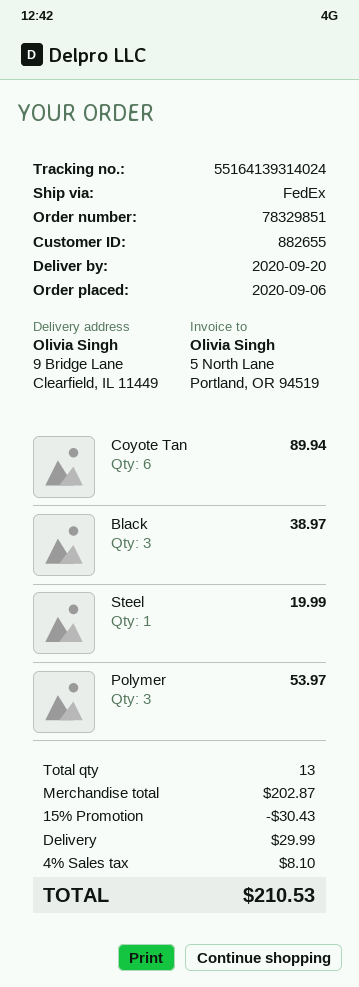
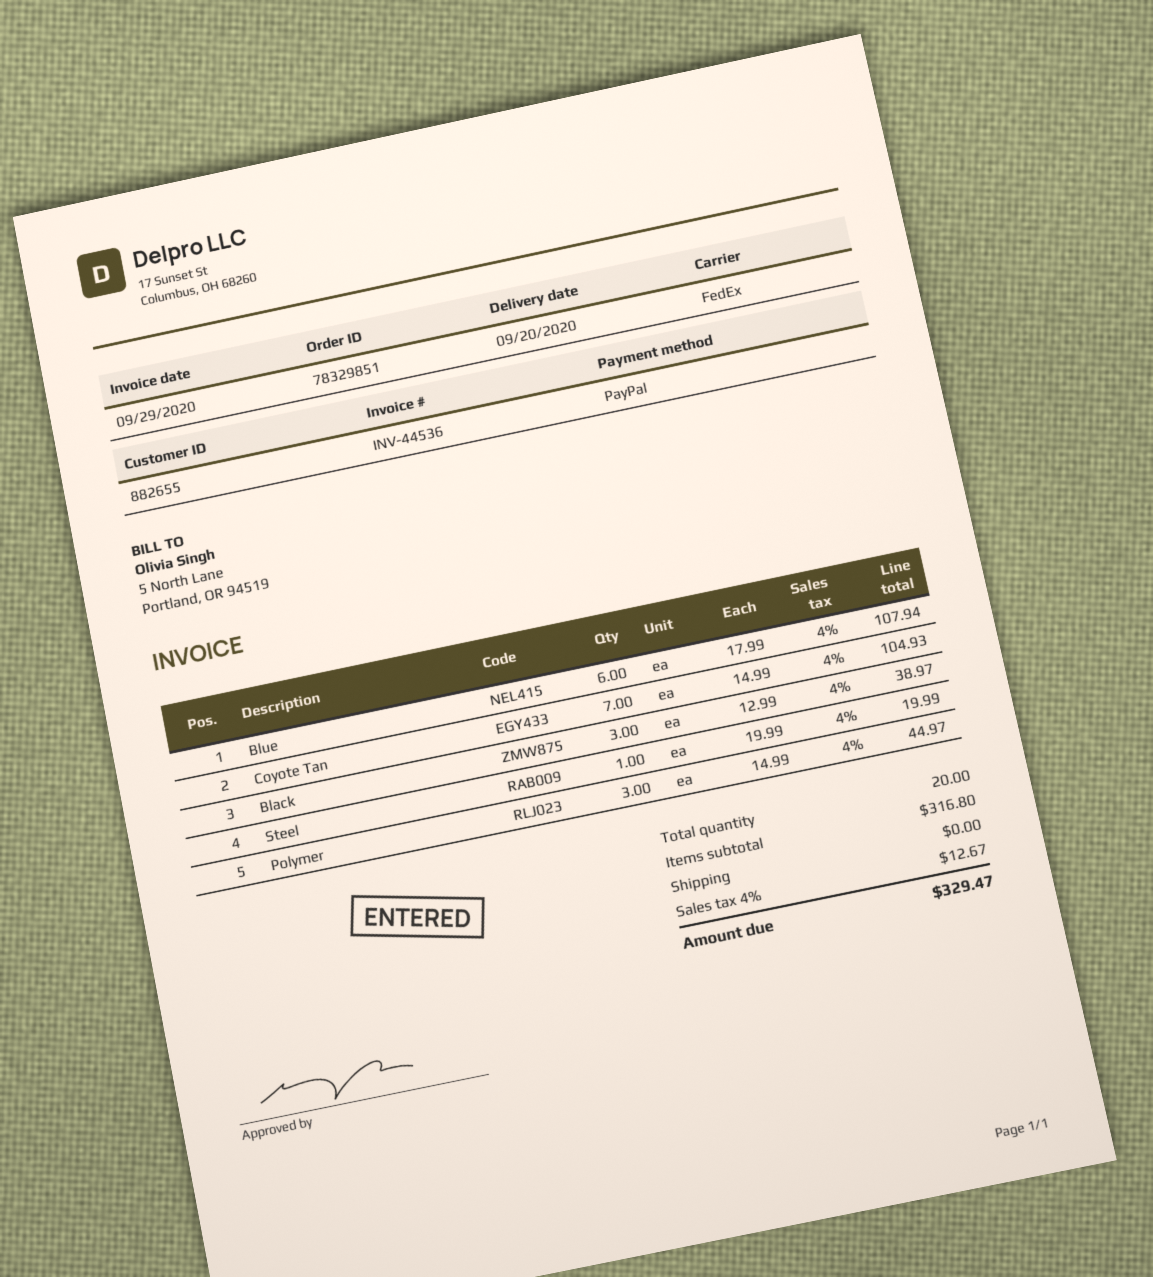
Coyote Tan: 6 for 89.94 -> 7 for 104.93
Polymer: 3 for 53.97 -> 3 for 44.97
Blue: none -> 6 for 107.94
total quantity: 13 -> 20
subtotal: 202.87 -> 316.80
discount: 15% = 30.43 -> none
shipping: 29.99 -> 0.00
tax: 4% = 8.10 -> 4% = 12.67
total: 210.53 -> 329.47

